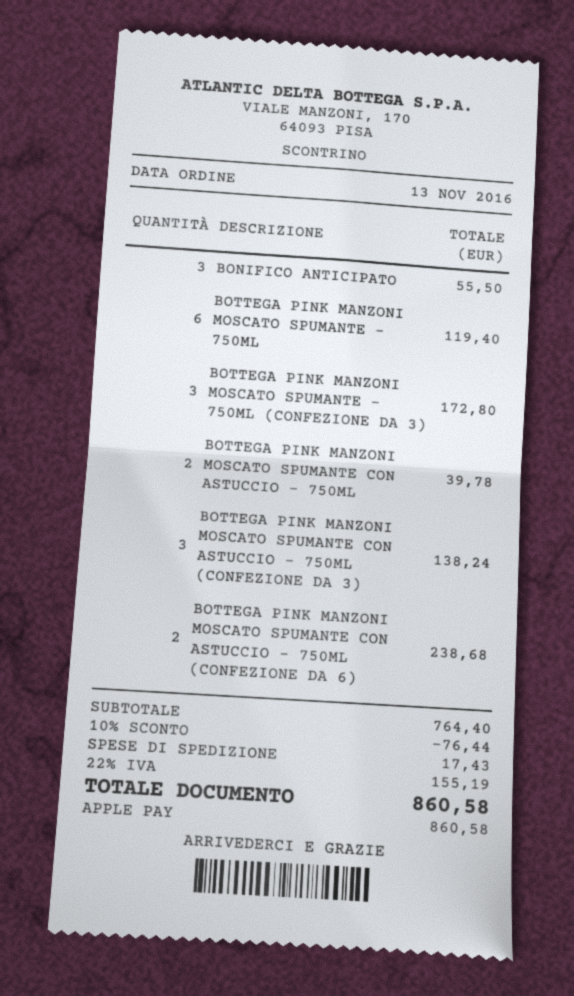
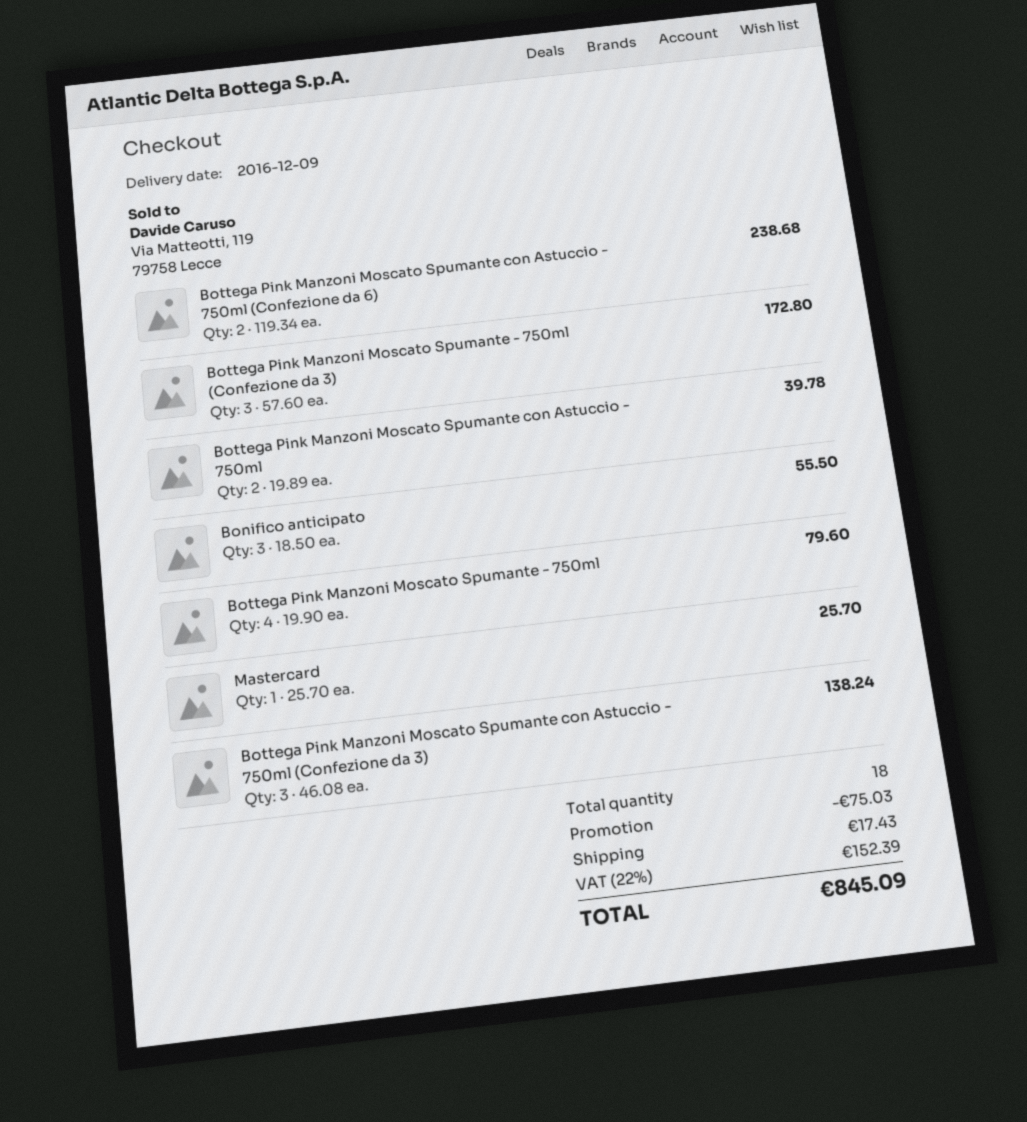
BOTTEGA PINK MANZONI MOSCATO SPUMANTE - 750ML: 6 for 119.40 -> 4 for 79.60
Mastercard: none -> 1 for 25.70
discount: 76.44 -> 75.03
tax: 22% = 155.19 -> 22% = 152.39
total: 860.58 -> 845.09

